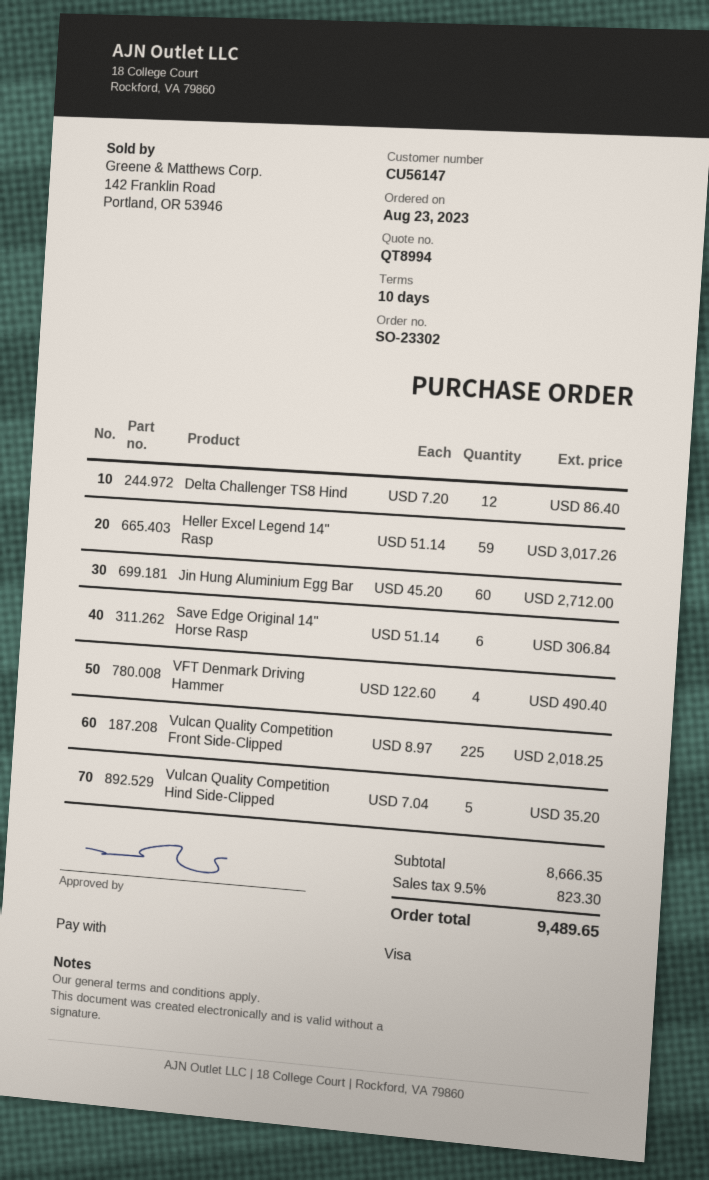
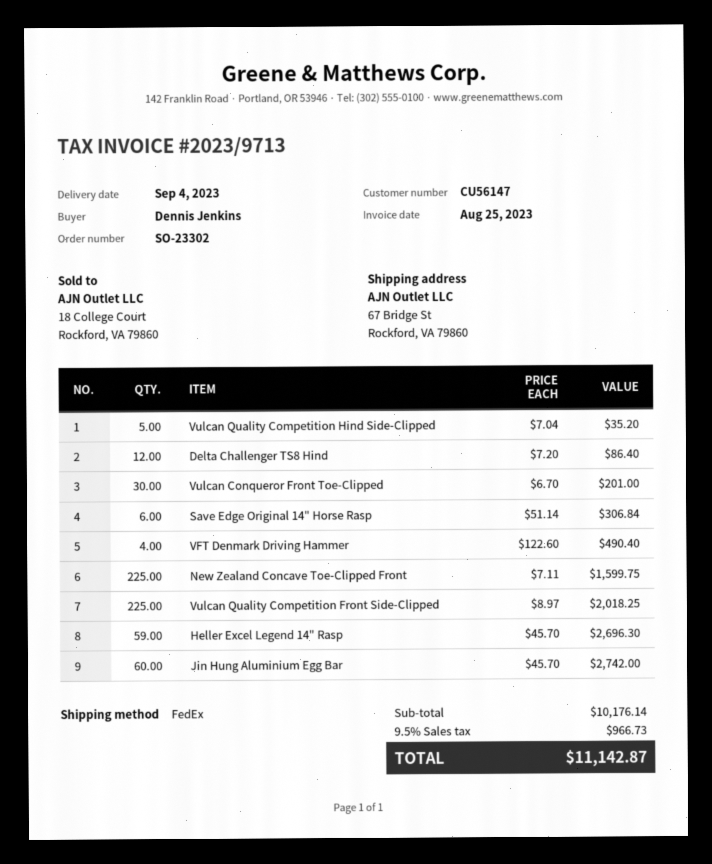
Heller Excel Legend 14" Rasp: 59 x 51.14 = 3017.26 -> 59 x 45.70 = 2696.30
Jin Hung Aluminium Egg Bar: 60 x 45.20 = 2712.00 -> 60 x 45.70 = 2742.00
Vulcan Conqueror Front Toe-Clipped: none -> 30 x 6.70 = 201.00
New Zealand Concave Toe-Clipped Front: none -> 225 x 7.11 = 1599.75
subtotal: 8666.35 -> 10176.14
tax: 9.5% = 823.30 -> 9.5% = 966.73
total: 9489.65 -> 11142.87

